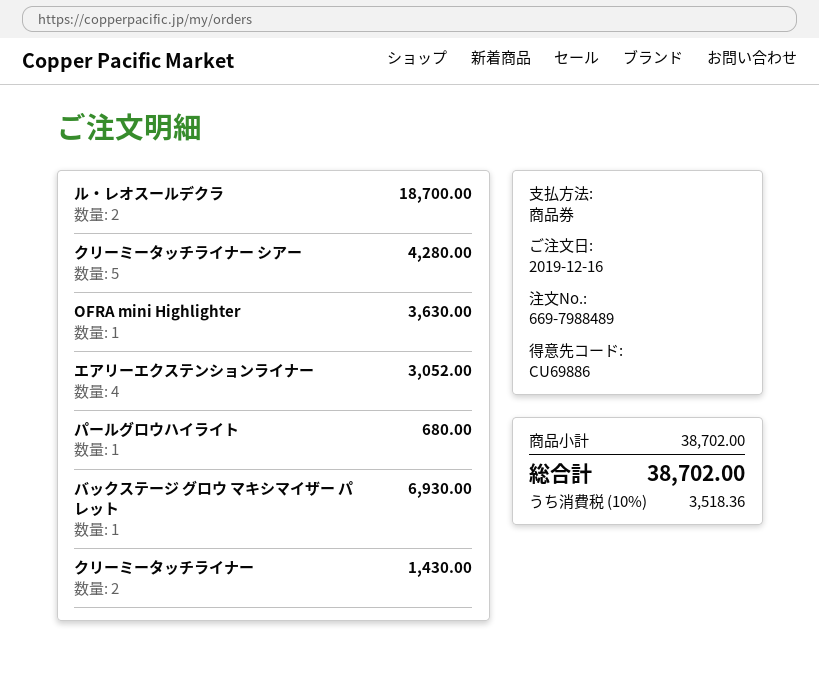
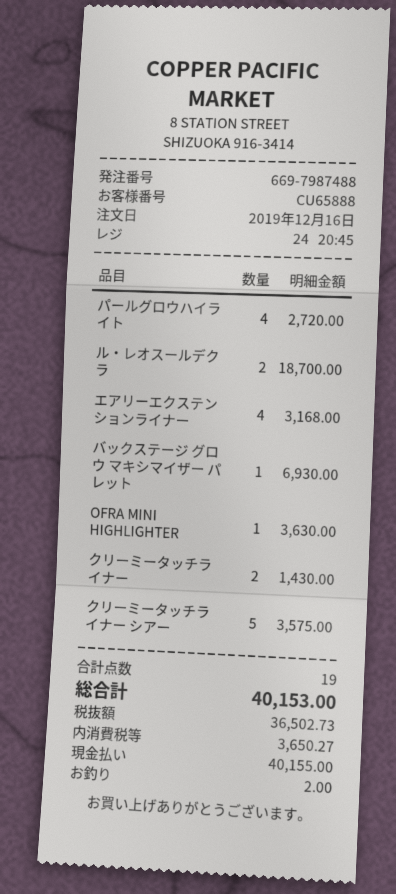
order number: 669-7988489 -> 669-7987488
customer number: CU69886 -> CU65888
payment method: gift card -> cash
クリーミータッチライナー シアー: 5 for 4280.00 -> 5 for 3575.00
エアリーエクステンションライナー: 4 for 3052.00 -> 4 for 3168.00
パールグロウハイライト: 1 for 680.00 -> 4 for 2720.00
tax: 3518.36 -> 3650.27
total: 38702.00 -> 40153.00

